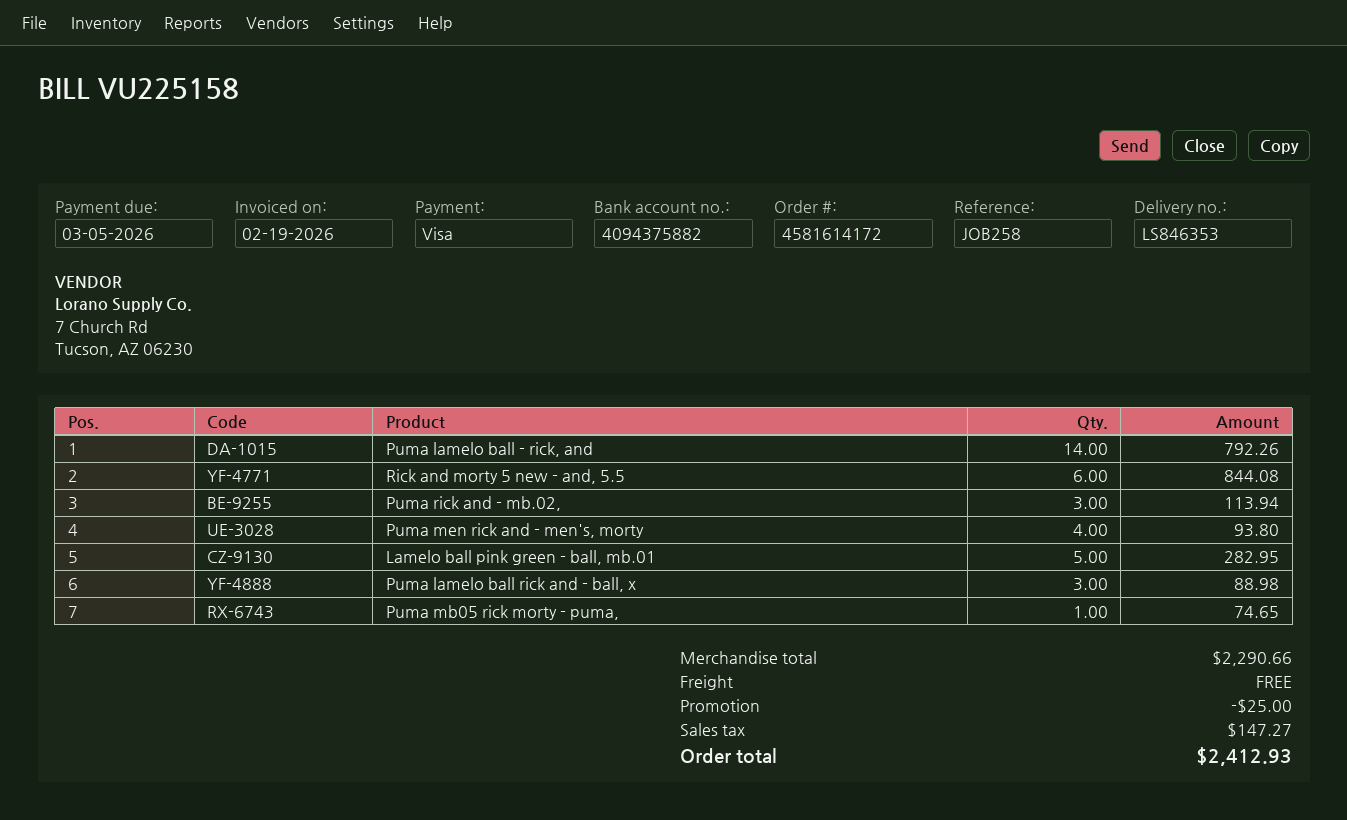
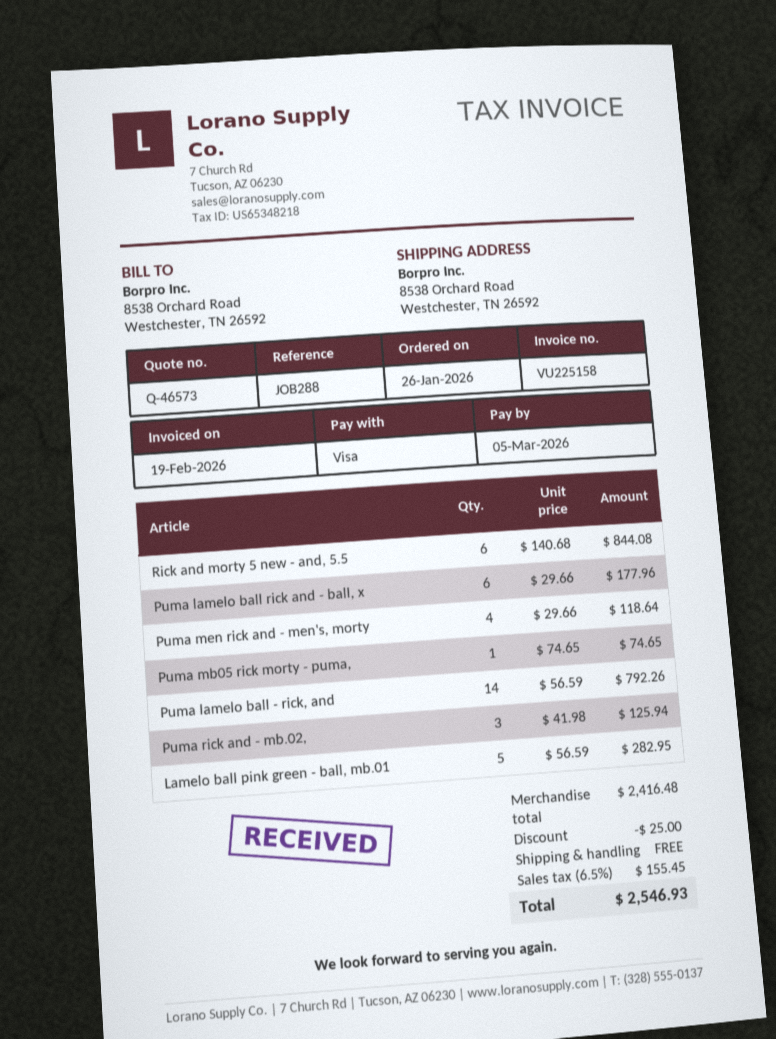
reference: JOB258 -> JOB288
Puma rick and - mb.02,: 3 for 113.94 -> 3 for 125.94
Puma men rick and - men's, morty: 4 for 93.80 -> 4 for 118.64
Puma lamelo ball rick and - ball, x: 3 for 88.98 -> 6 for 177.96
subtotal: 2290.66 -> 2416.48
tax: 147.27 -> 155.45
total: 2412.93 -> 2546.93

